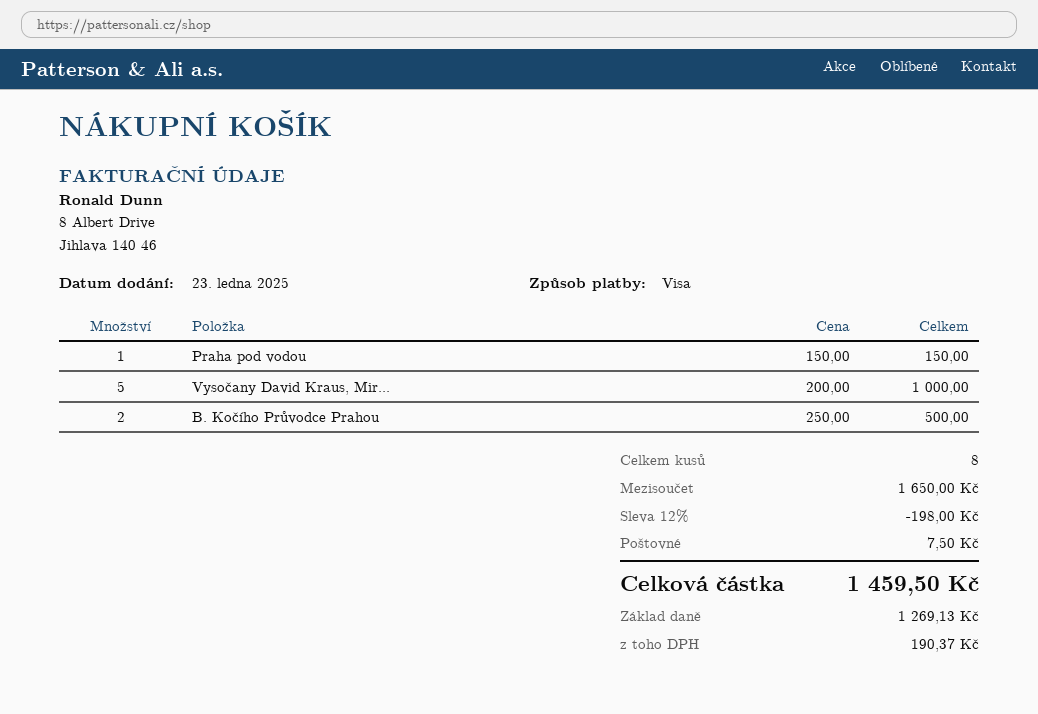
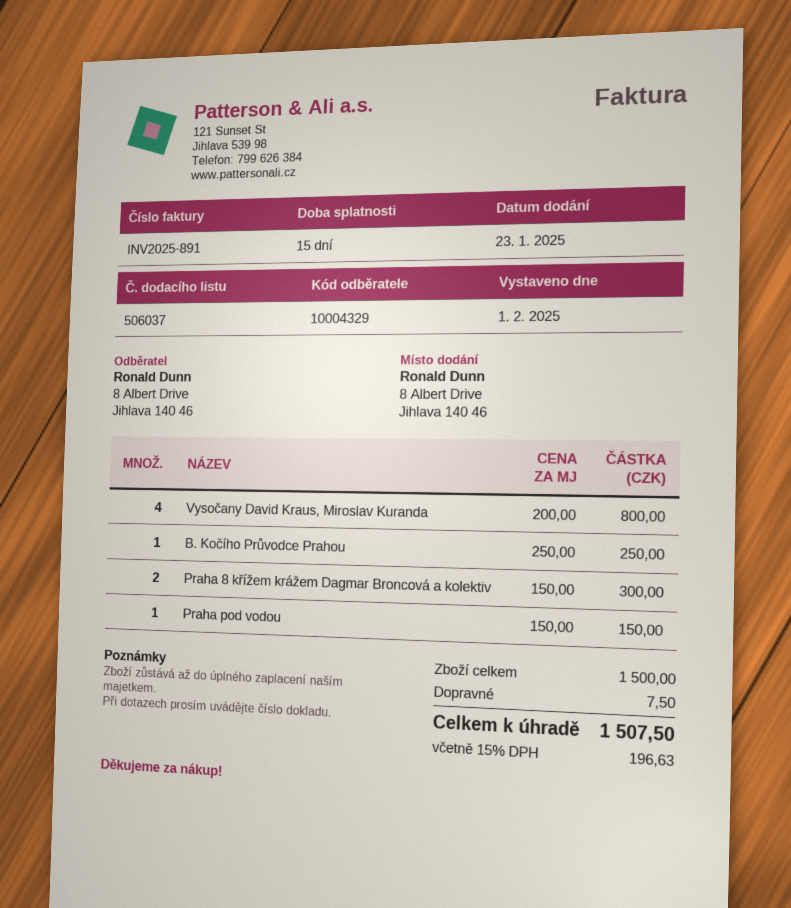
Vysočany David Kraus, Mir...: 5 x 200.00 = 1000.00 -> 4 x 200.00 = 800.00
B. Kočího Průvodce Prahou: 2 x 250.00 = 500.00 -> 1 x 250.00 = 250.00
Praha 8 křížem krážem Dagmar Broncová a kolektiv: none -> 2 x 150.00 = 300.00
subtotal: 1650.00 -> 1500.00
discount: 12% = 198.00 -> none
tax: 190.37 -> 196.63
total: 1459.50 -> 1507.50

